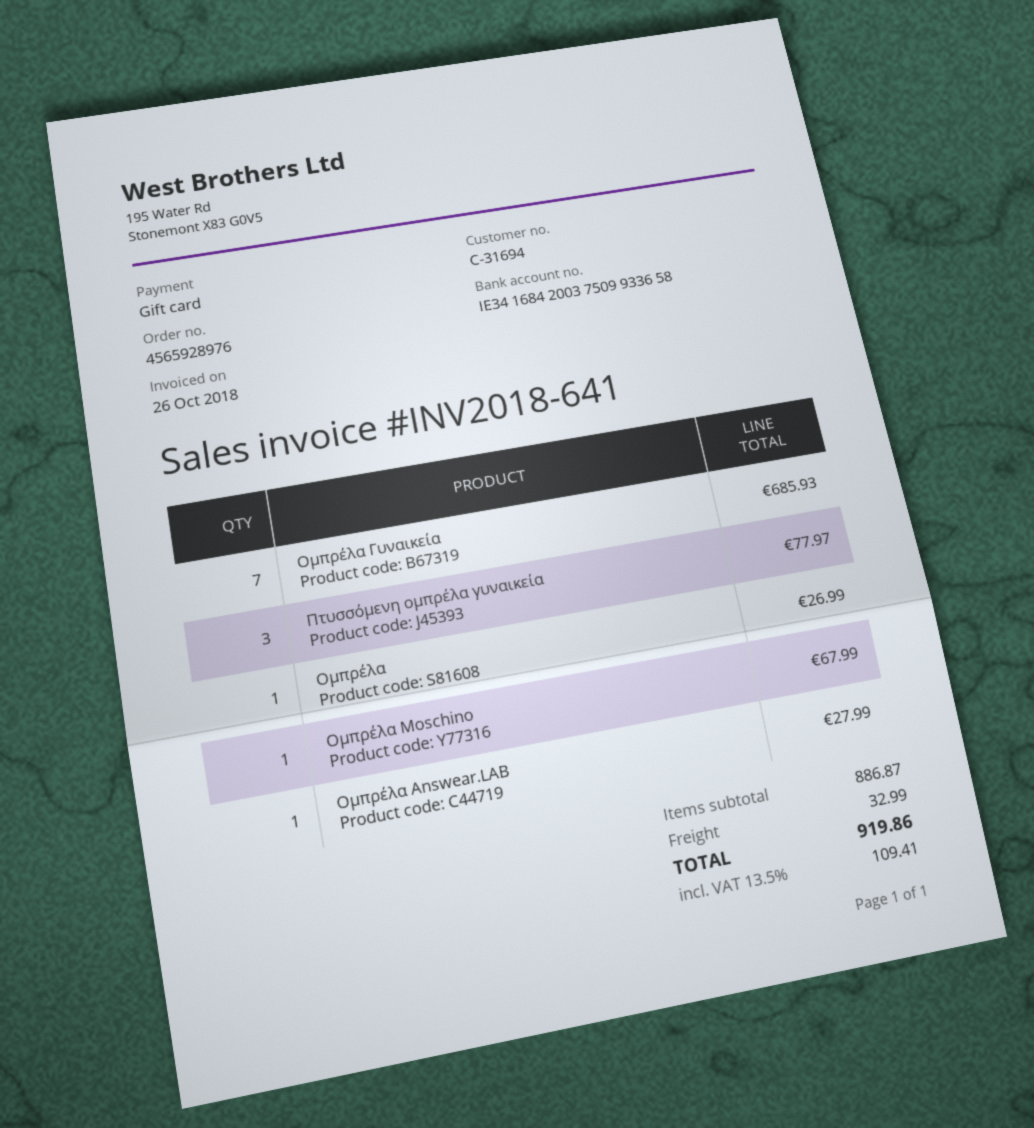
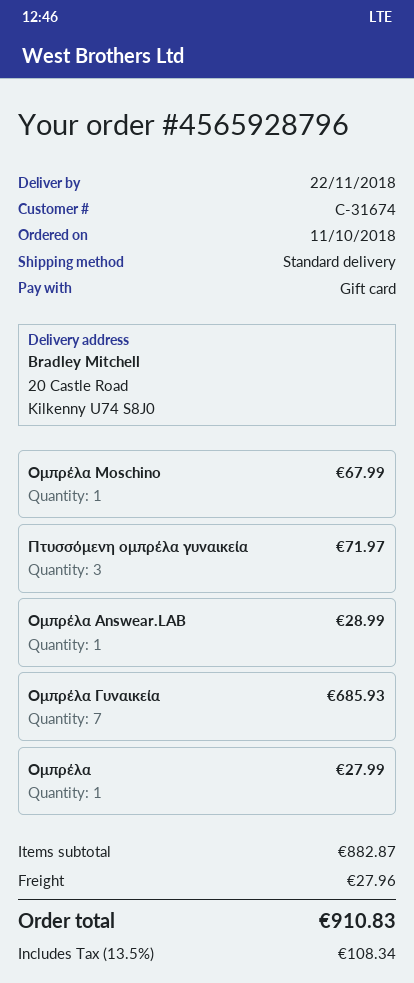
order number: 4565928976 -> 4565928796
customer number: C-31694 -> C-31674
Πτυσσόμενη ομπρέλα γυναικεία: 3 for 77.97 -> 3 for 71.97
Ομπρέλα: 1 for 26.99 -> 1 for 27.99
Ομπρέλα Answear.LAB: 1 for 27.99 -> 1 for 28.99
subtotal: 886.87 -> 882.87
shipping: 32.99 -> 27.96
tax: 13.5% = 109.41 -> 13.5% = 108.34
total: 919.86 -> 910.83

